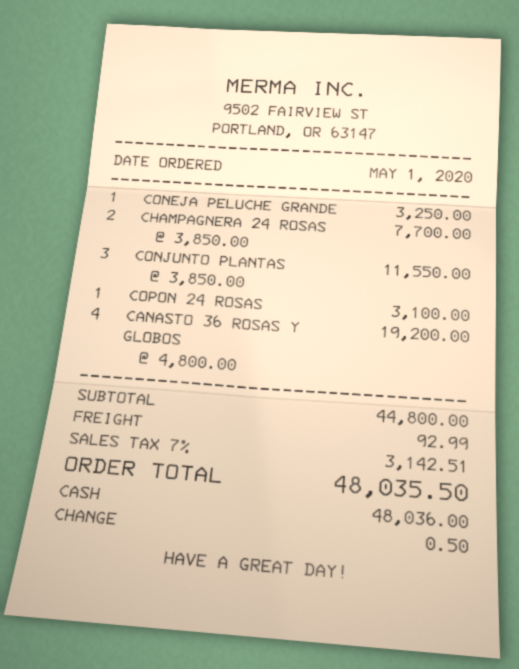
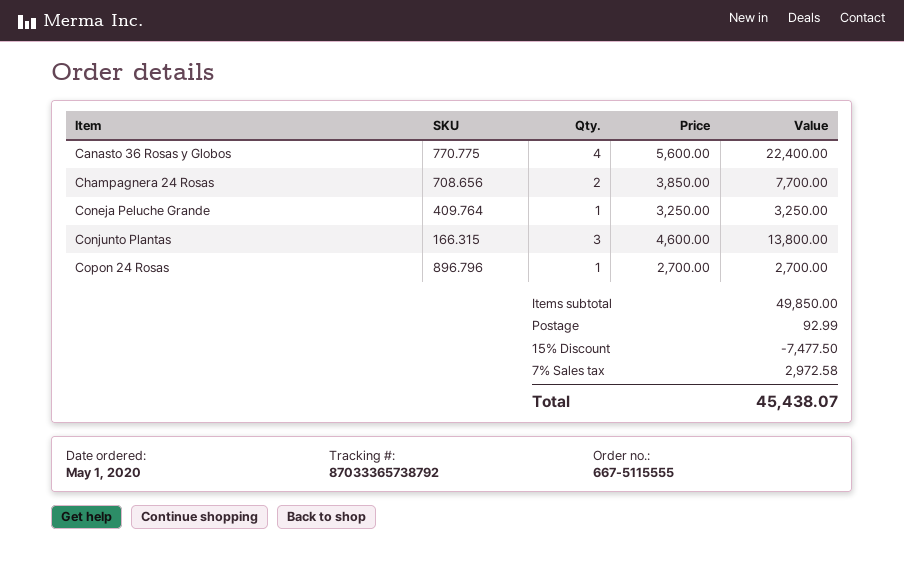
CONJUNTO PLANTAS: 3 x 3850.00 = 11550.00 -> 3 x 4600.00 = 13800.00
COPON 24 ROSAS: 1 x 3100.00 = 3100.00 -> 1 x 2700.00 = 2700.00
CANASTO 36 ROSAS Y GLOBOS: 4 x 4800.00 = 19200.00 -> 4 x 5600.00 = 22400.00
subtotal: 44800.00 -> 49850.00
discount: none -> 15% = 7477.50
tax: 7% = 3142.51 -> 7% = 2972.58
total: 48035.50 -> 45438.07

